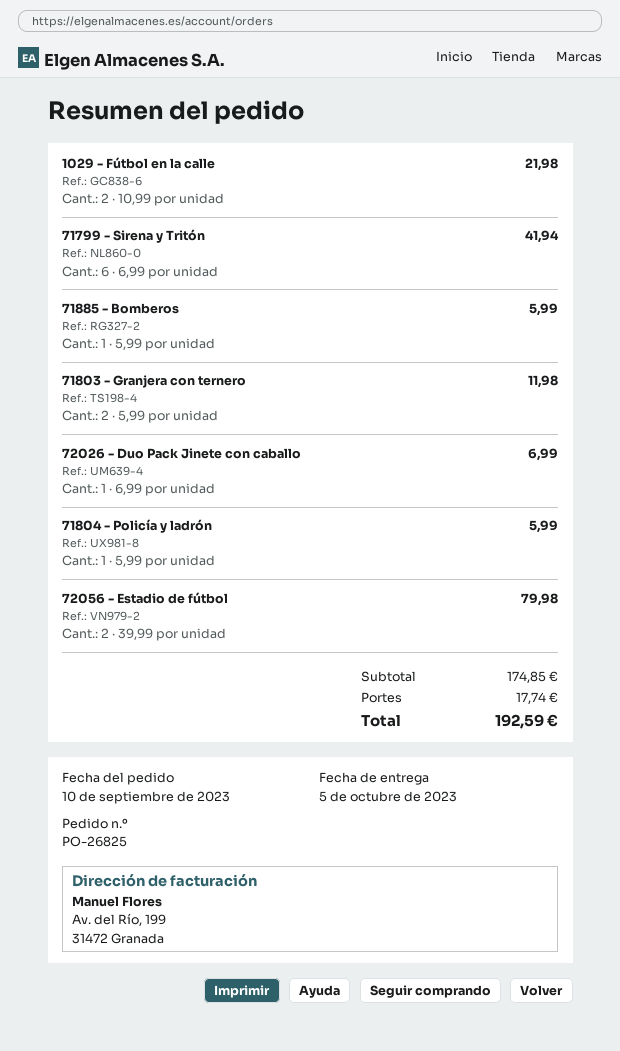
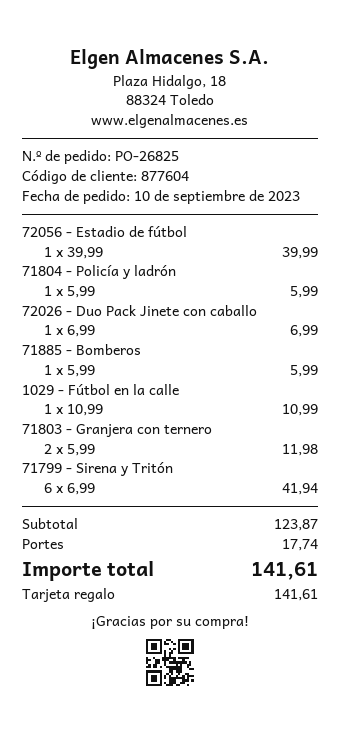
1029 - Fútbol en la calle: 2 x 10.99 = 21.98 -> 1 x 10.99 = 10.99
72056 - Estadio de fútbol: 2 x 39.99 = 79.98 -> 1 x 39.99 = 39.99
subtotal: 174.85 -> 123.87
total: 192.59 -> 141.61

